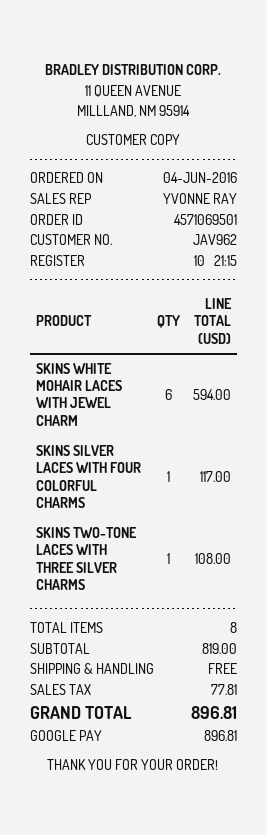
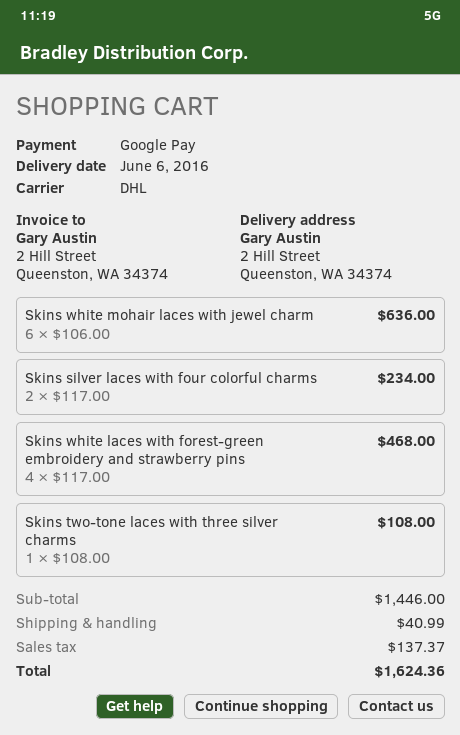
SKINS WHITE MOHAIR LACES WITH JEWEL CHARM: 6 for 594.00 -> 6 for 636.00
SKINS SILVER LACES WITH FOUR COLORFUL CHARMS: 1 for 117.00 -> 2 for 234.00
Skins white laces with forest-green embroidery and strawberry pins: none -> 4 for 468.00
subtotal: 819.00 -> 1446.00
shipping: 0.00 -> 40.99
tax: 77.81 -> 137.37
total: 896.81 -> 1624.36

